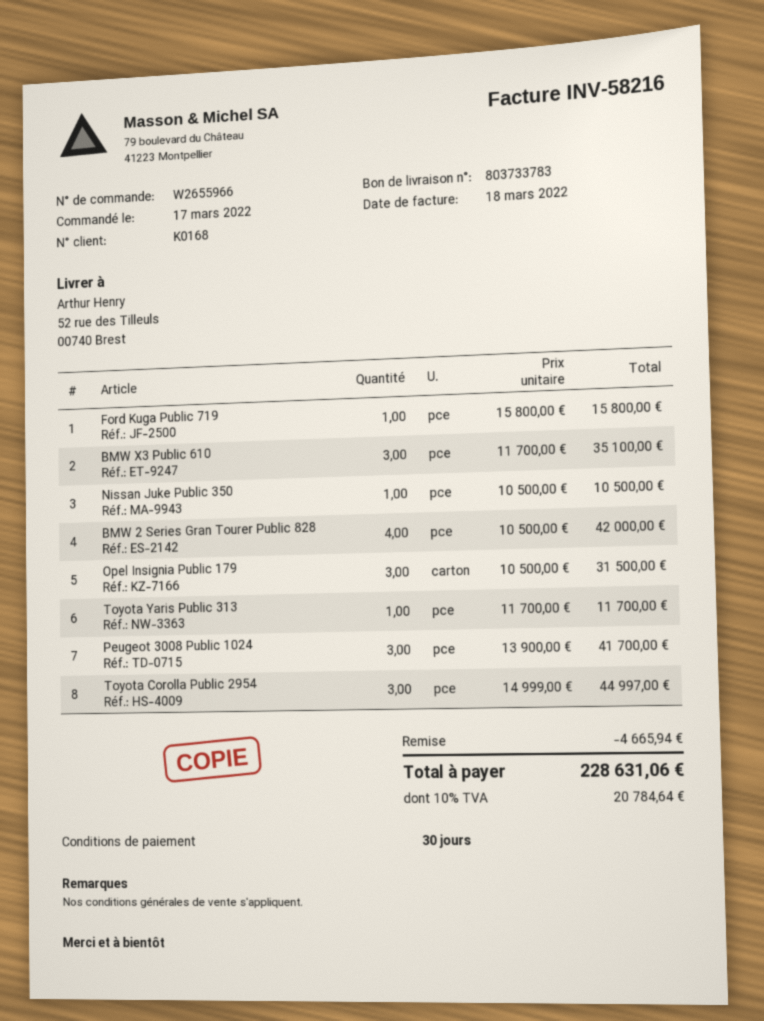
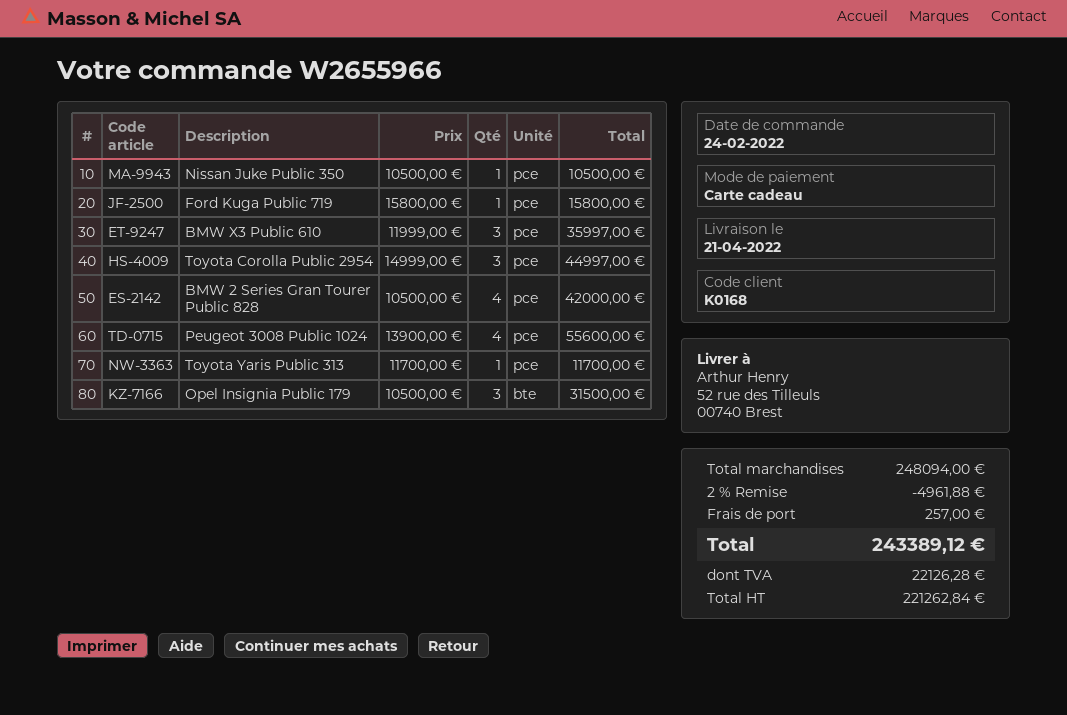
order date: 2022-03-17 -> 2022-02-24
BMW X3 Public 610: 3 x 11700.00 = 35100.00 -> 3 x 11999.00 = 35997.00
Peugeot 3008 Public 1024: 3 x 13900.00 = 41700.00 -> 4 x 13900.00 = 55600.00
discount: 4665.94 -> 4961.88
shipping: none -> 257.00
tax: 20784.64 -> 22126.28
total: 228631.06 -> 243389.12

